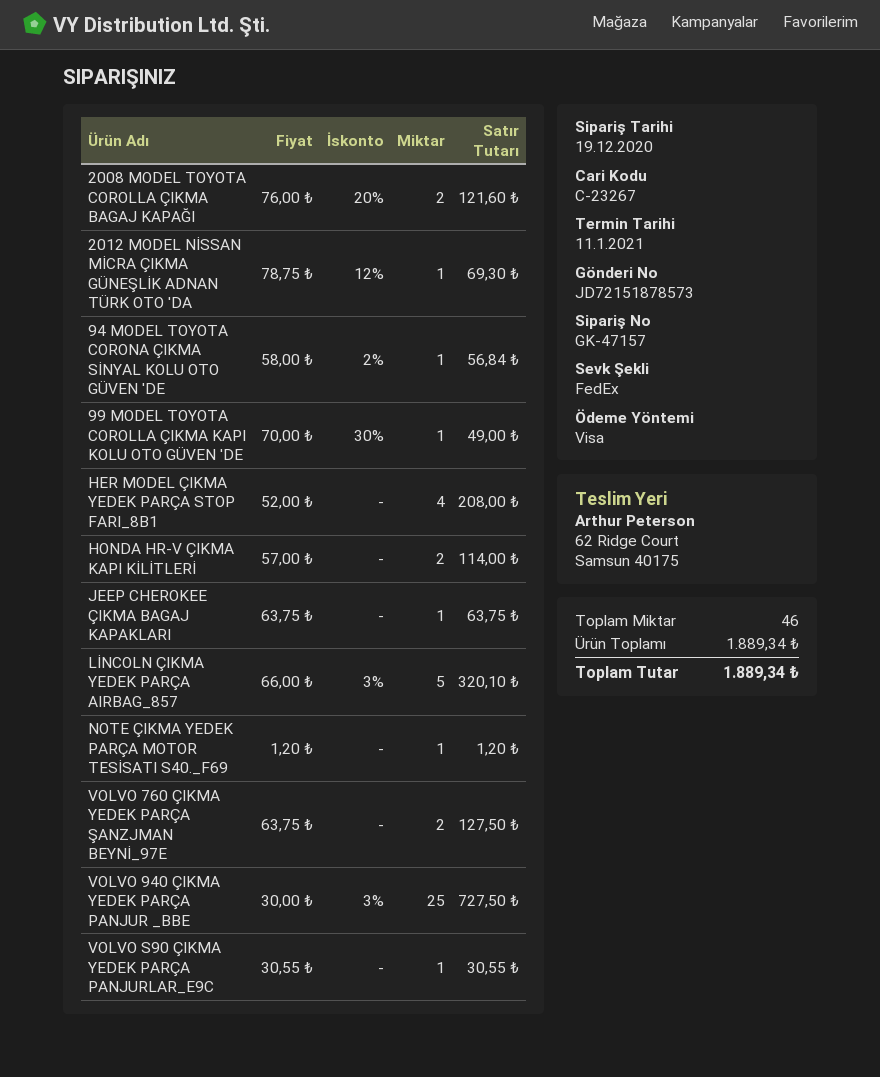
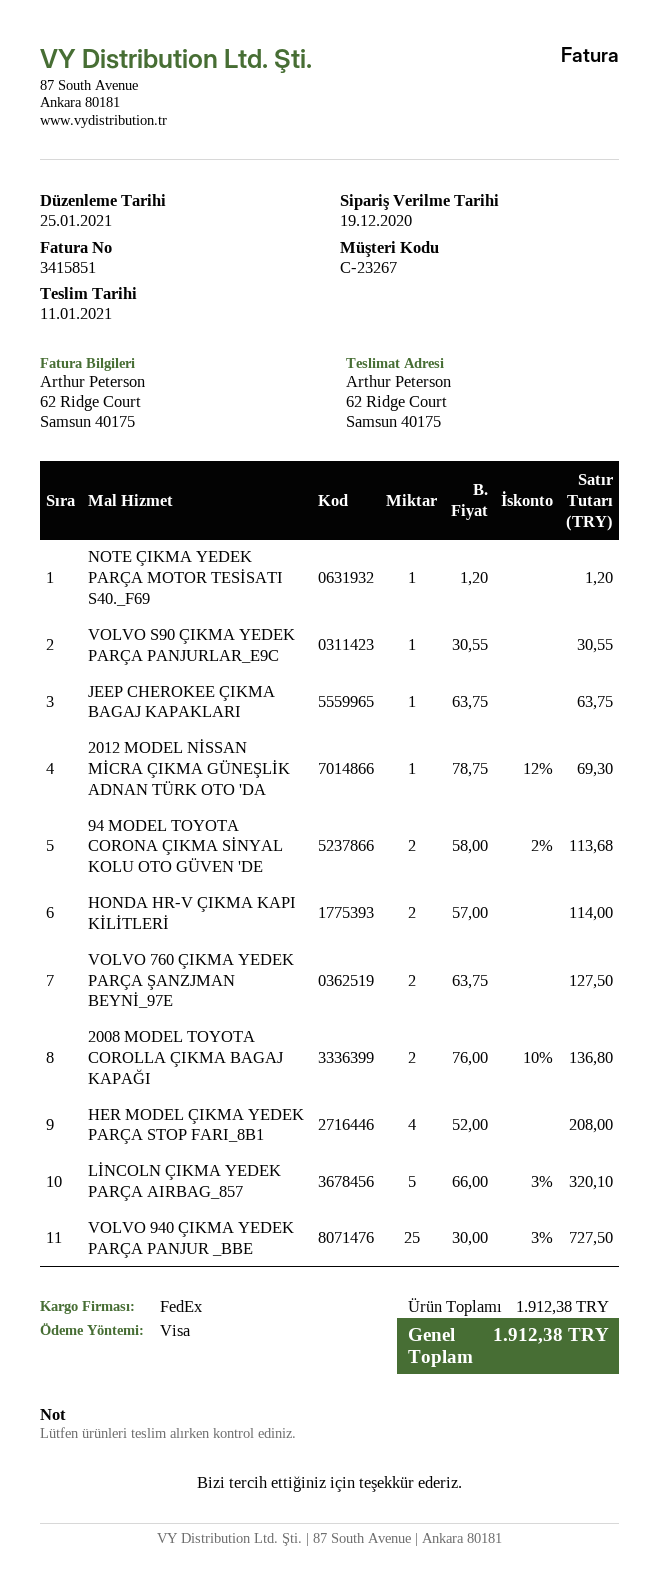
2008 MODEL TOYOTA COROLLA ÇIKMA BAGAJ KAPAĞI: 2 x 76.00 - 20% = 121.60 -> 2 x 76.00 - 10% = 136.80
94 MODEL TOYOTA CORONA ÇIKMA SİNYAL KOLU OTO GÜVEN 'DE: 1 x 58.00 - 2% = 56.84 -> 2 x 58.00 - 2% = 113.68
99 MODEL TOYOTA COROLLA ÇIKMA KAPI KOLU OTO GÜVEN 'DE: 1 x 70.00 - 30% = 49.00 -> none
subtotal: 1889.34 -> 1912.38
total: 1889.34 -> 1912.38

